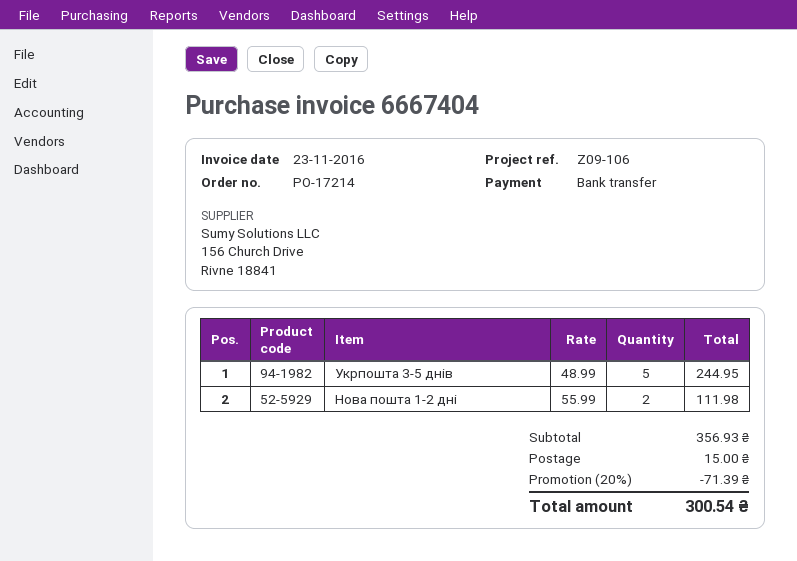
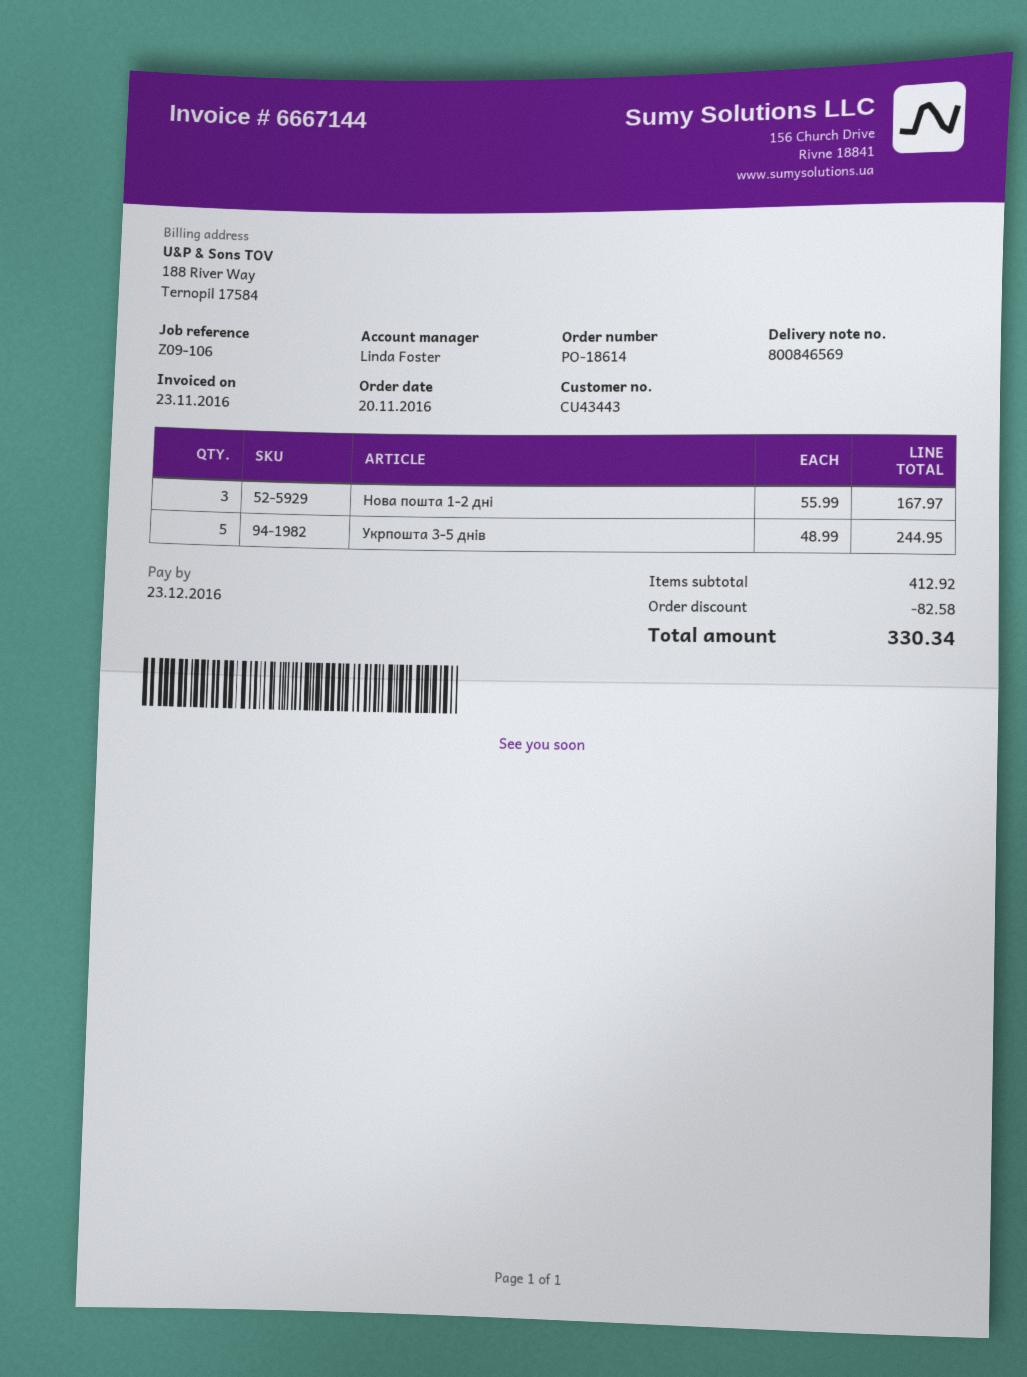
order number: PO-17214 -> PO-18614
invoice number: 6667404 -> 6667144
Нова пошта 1-2 дні: 2 x 55.99 = 111.98 -> 3 x 55.99 = 167.97
subtotal: 356.93 -> 412.92
discount: 71.39 -> 82.58
shipping: 15.00 -> none
total: 300.54 -> 330.34

